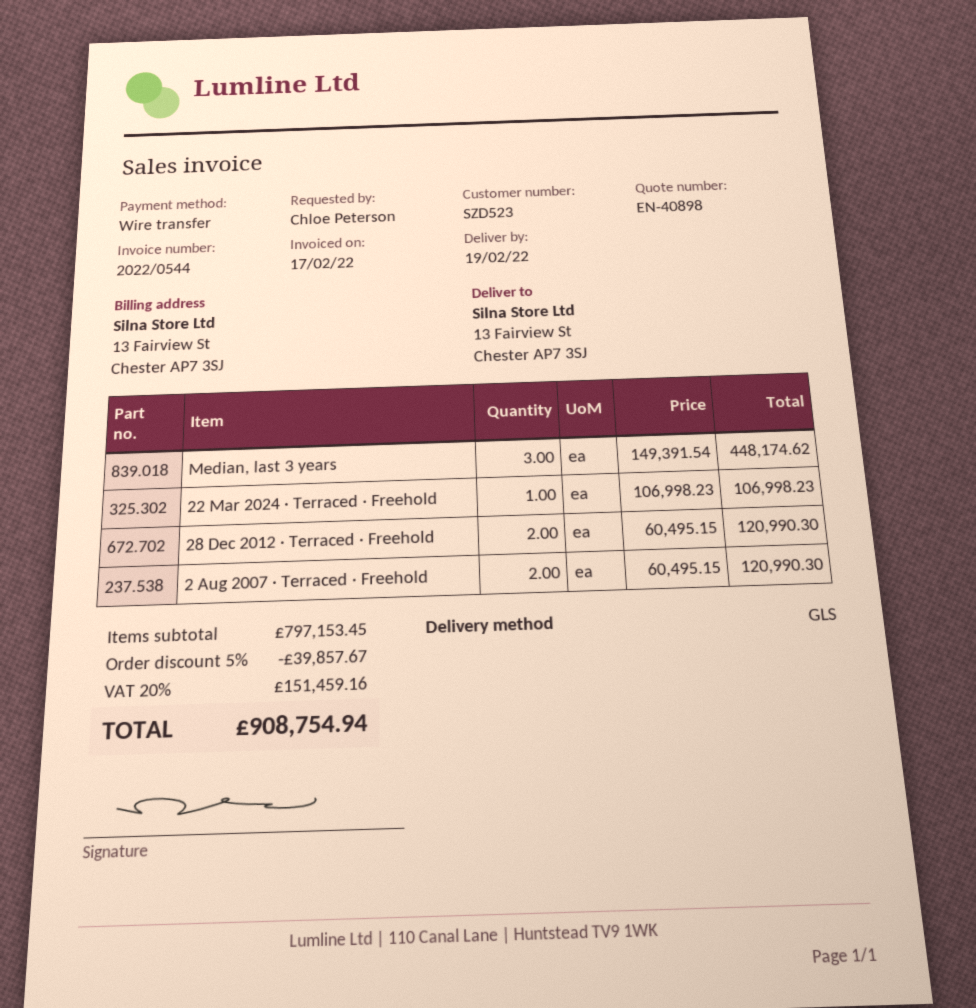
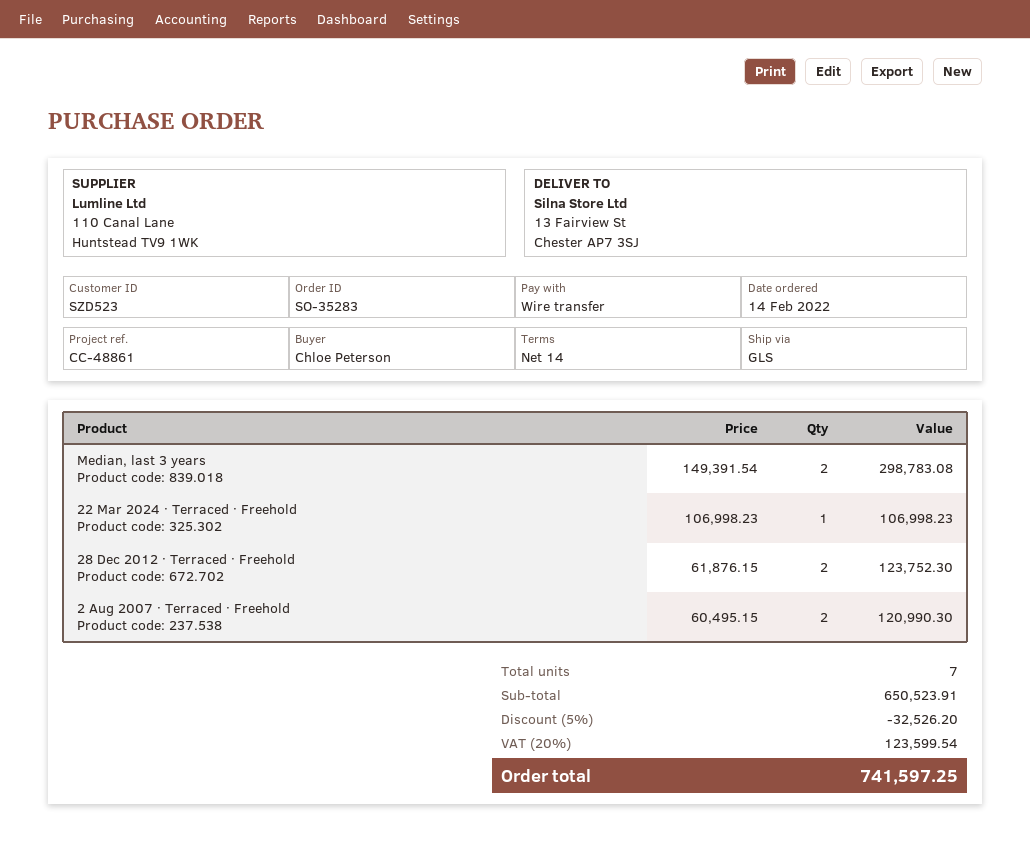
Median, last 3 years: 3 x 149391.54 = 448174.62 -> 2 x 149391.54 = 298783.08
28 Dec 2012 · Terraced · Freehold: 2 x 60495.15 = 120990.30 -> 2 x 61876.15 = 123752.30
subtotal: 797153.45 -> 650523.91
discount: 5% = 39857.67 -> 5% = 32526.20
tax: 20% = 151459.16 -> 20% = 123599.54
total: 908754.94 -> 741597.25

